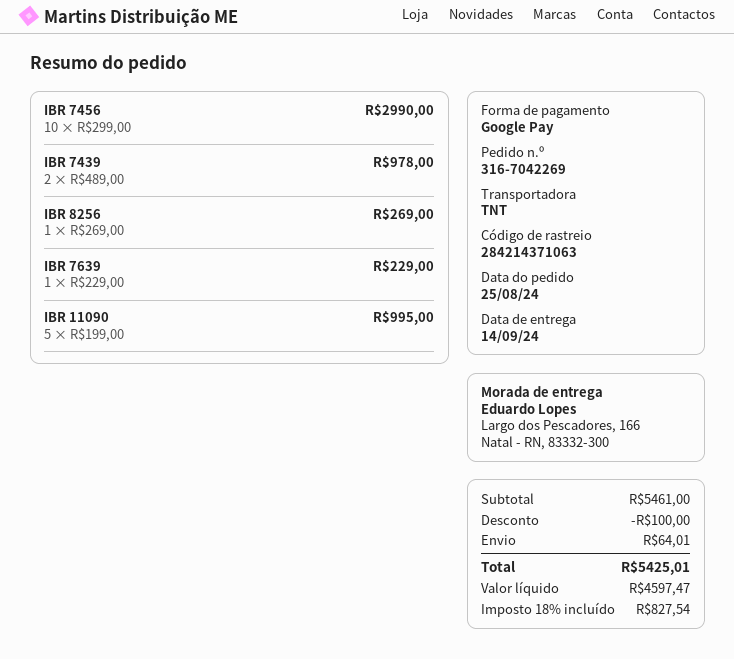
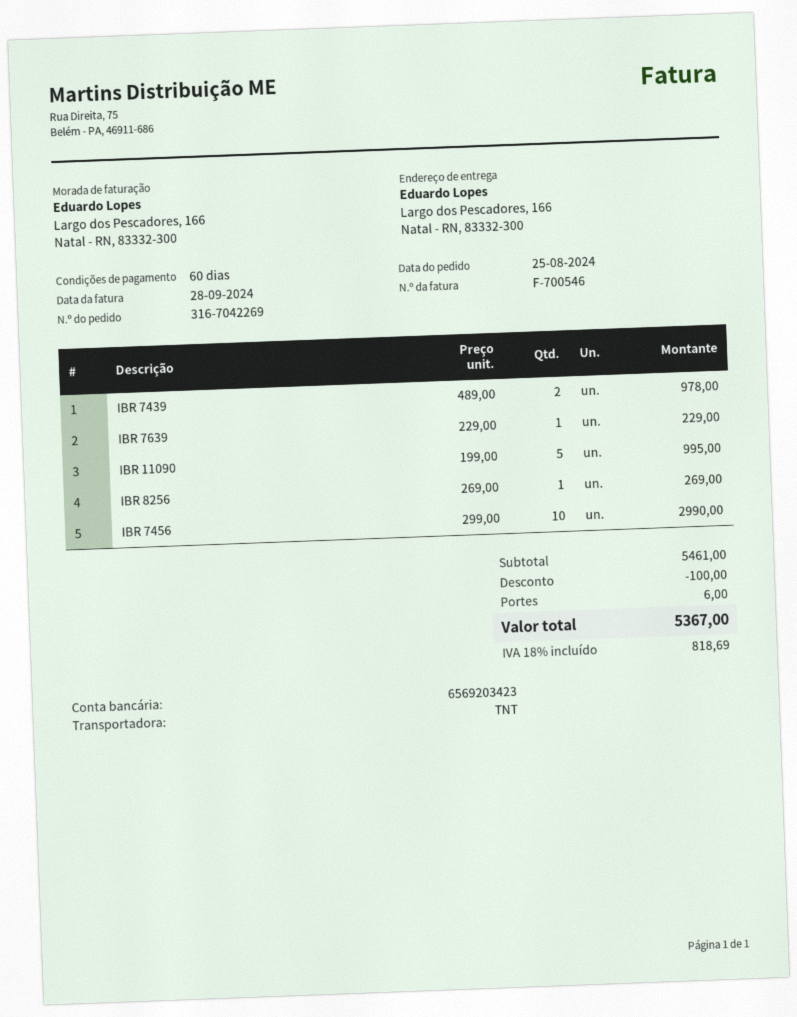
shipping: 64.01 -> 6.00
tax: 18% = 827.54 -> 18% = 818.69
total: 5425.01 -> 5367.00

